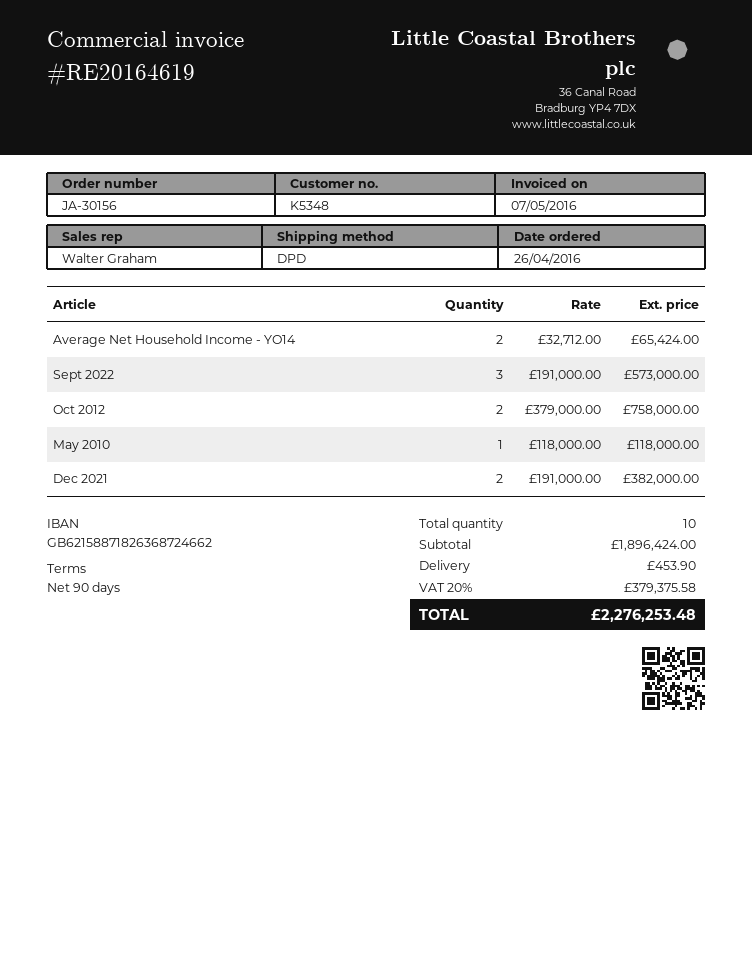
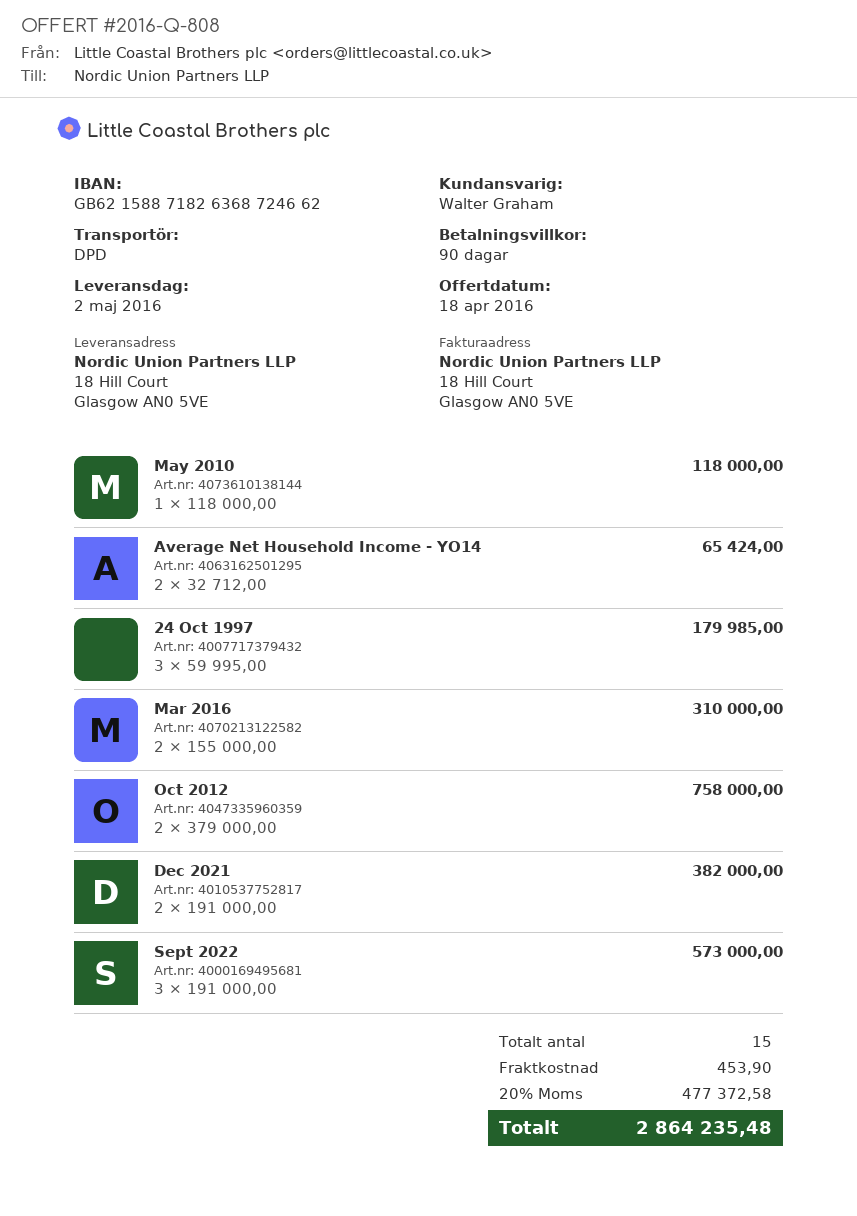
24 Oct 1997: none -> 3 x 59995.00 = 179985.00
Mar 2016: none -> 2 x 155000.00 = 310000.00
total quantity: 10 -> 15
tax: 20% = 379375.58 -> 20% = 477372.58
total: 2276253.48 -> 2864235.48

